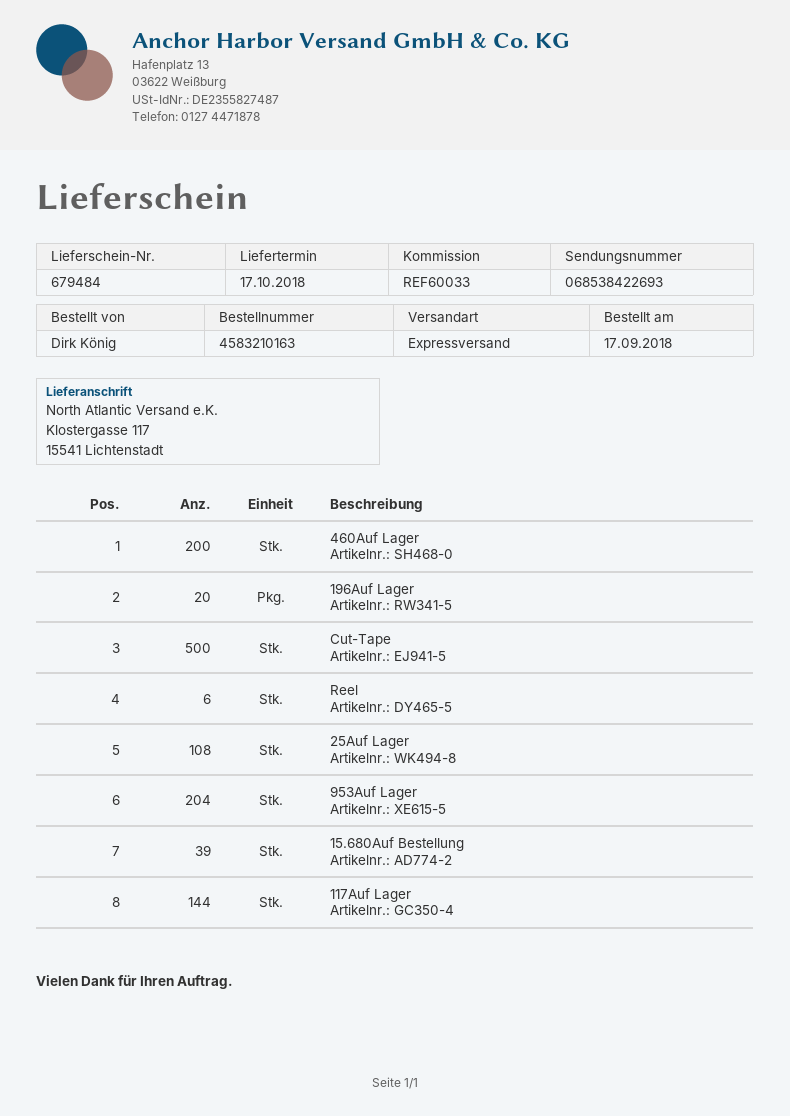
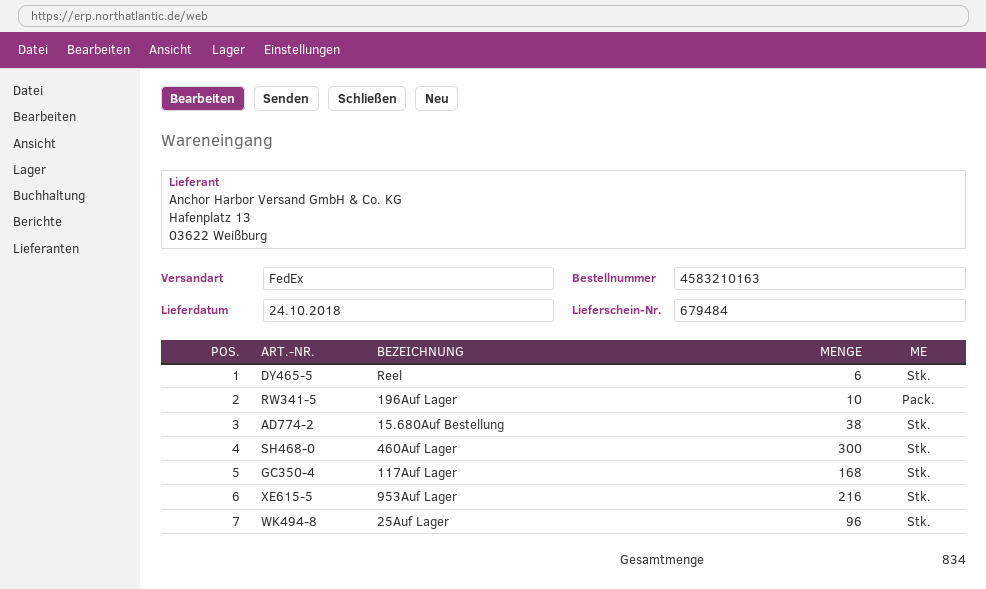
delivery date: 2018-10-17 -> 2018-10-24
shipping method: express -> FedEx
460Auf Lager: 200 -> 300
196Auf Lager: 20 -> 10
Cut-Tape: 500 -> none
25Auf Lager: 108 -> 96
953Auf Lager: 204 -> 216
15.680Auf Bestellung: 39 -> 38
117Auf Lager: 144 -> 168

